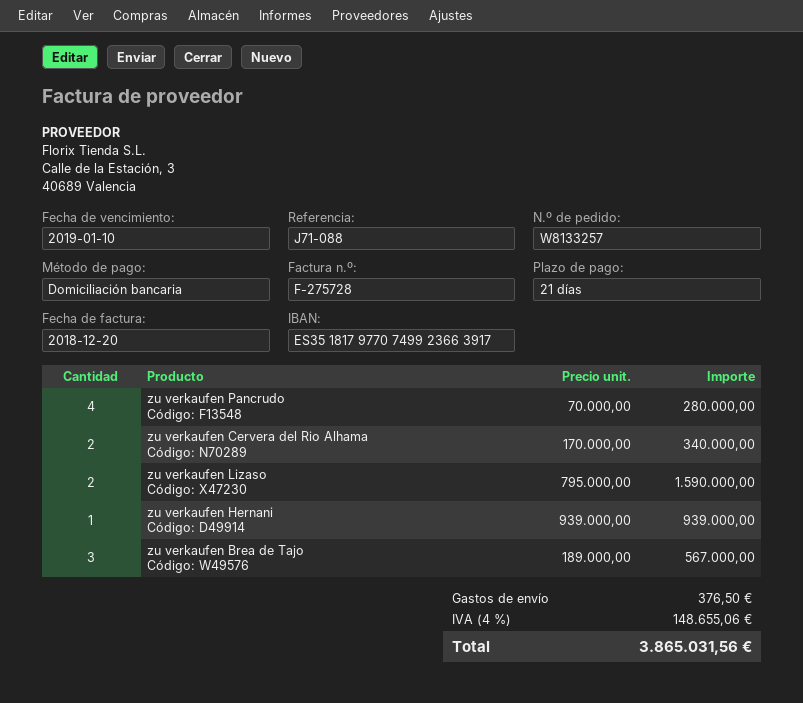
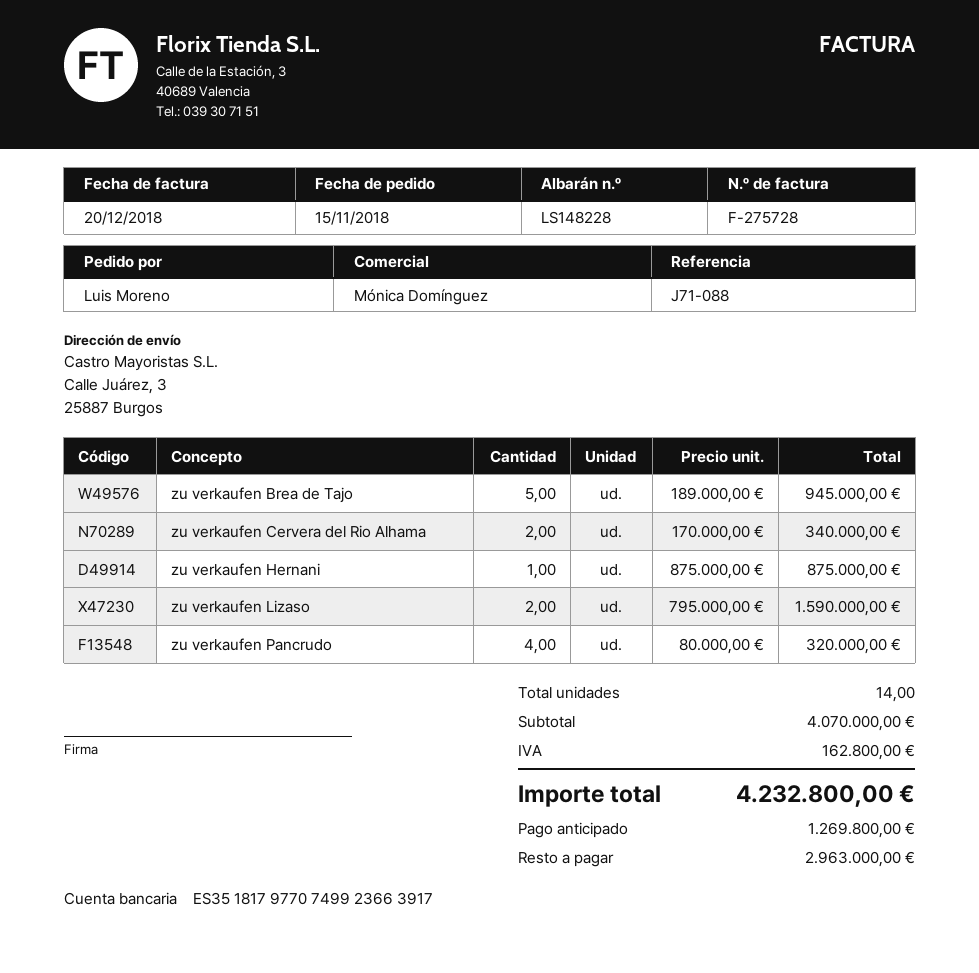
zu verkaufen Pancrudo: 4 x 70000.00 = 280000.00 -> 4 x 80000.00 = 320000.00
zu verkaufen Hernani: 1 x 939000.00 = 939000.00 -> 1 x 875000.00 = 875000.00
zu verkaufen Brea de Tajo: 3 x 189000.00 = 567000.00 -> 5 x 189000.00 = 945000.00
shipping: 376.50 -> none
tax: 148655.06 -> 162800.00
total: 3865031.56 -> 4232800.00

